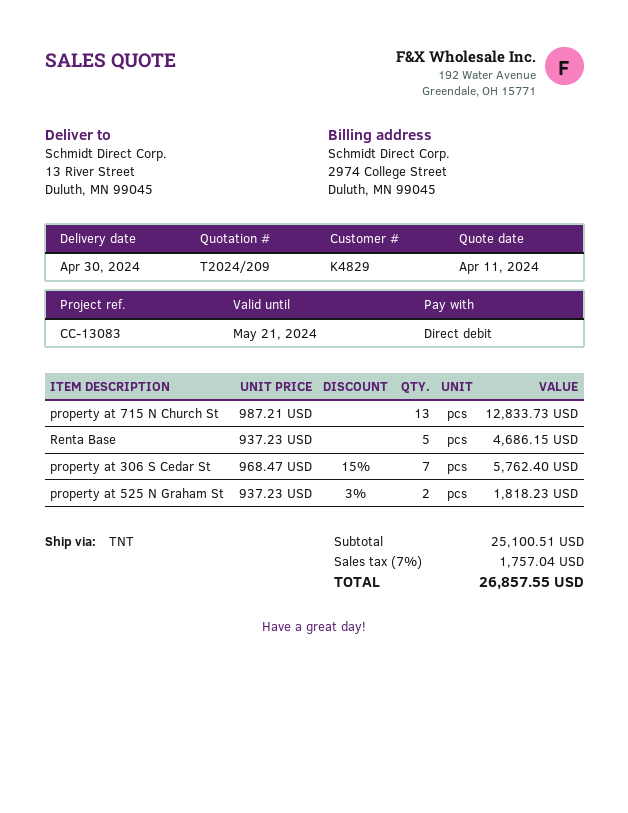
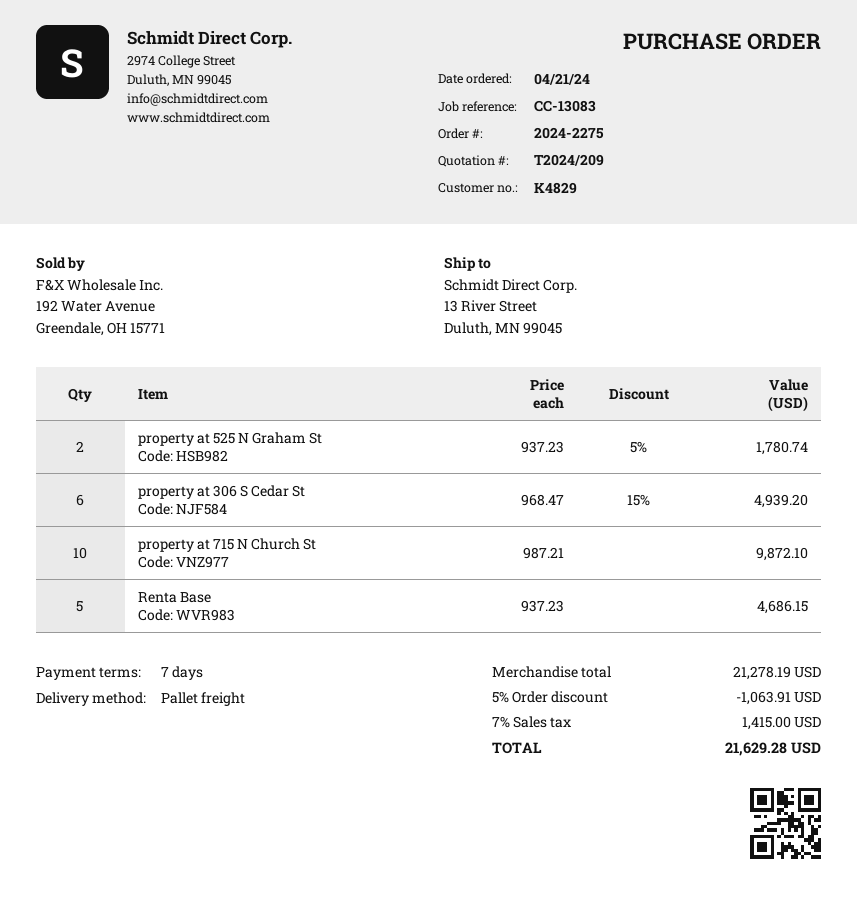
shipping method: TNT -> pallet freight
property at 715 N Church St: 13 x 987.21 = 12833.73 -> 10 x 987.21 = 9872.10
property at 306 S Cedar St: 7 x 968.47 - 15% = 5762.40 -> 6 x 968.47 - 15% = 4939.20
property at 525 N Graham St: 2 x 937.23 - 3% = 1818.23 -> 2 x 937.23 - 5% = 1780.74
subtotal: 25100.51 -> 21278.19
discount: none -> 5% = 1063.91
tax: 7% = 1757.04 -> 7% = 1415.00
total: 26857.55 -> 21629.28

